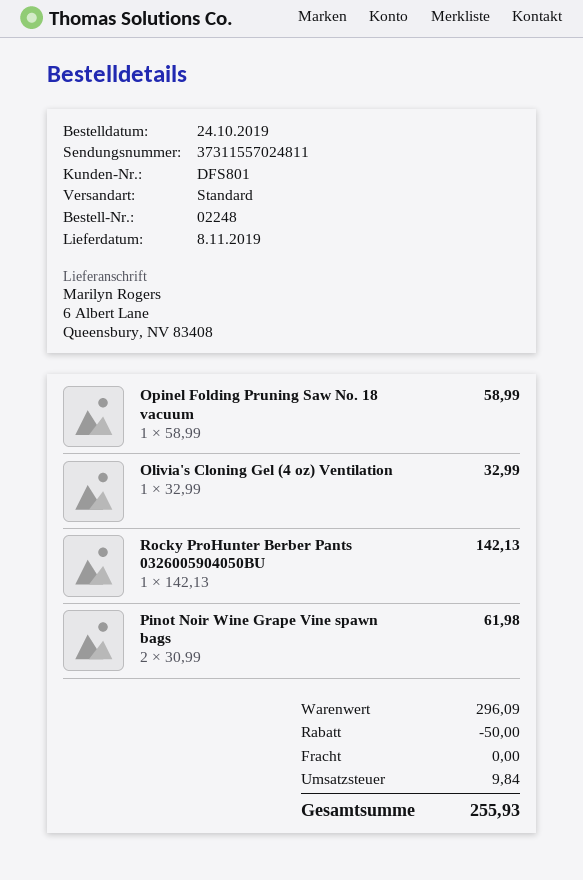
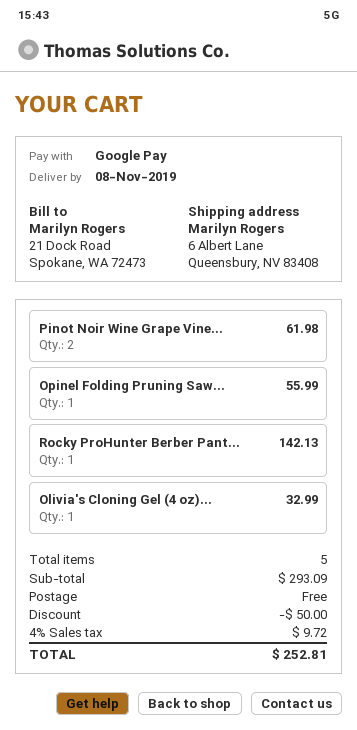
Opinel Folding Pruning Saw No. 18 vacuum: 1 for 58.99 -> 1 for 55.99
subtotal: 296.09 -> 293.09
tax: 9.84 -> 9.72
total: 255.93 -> 252.81

